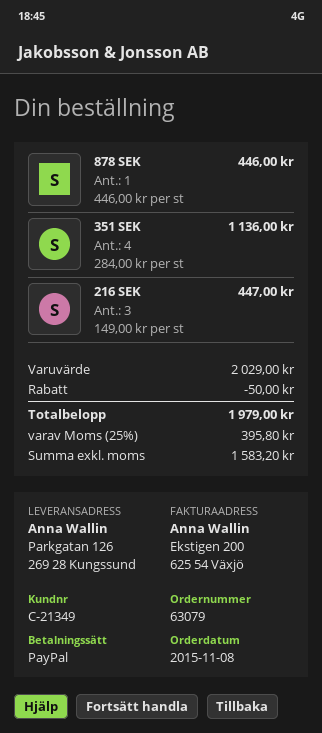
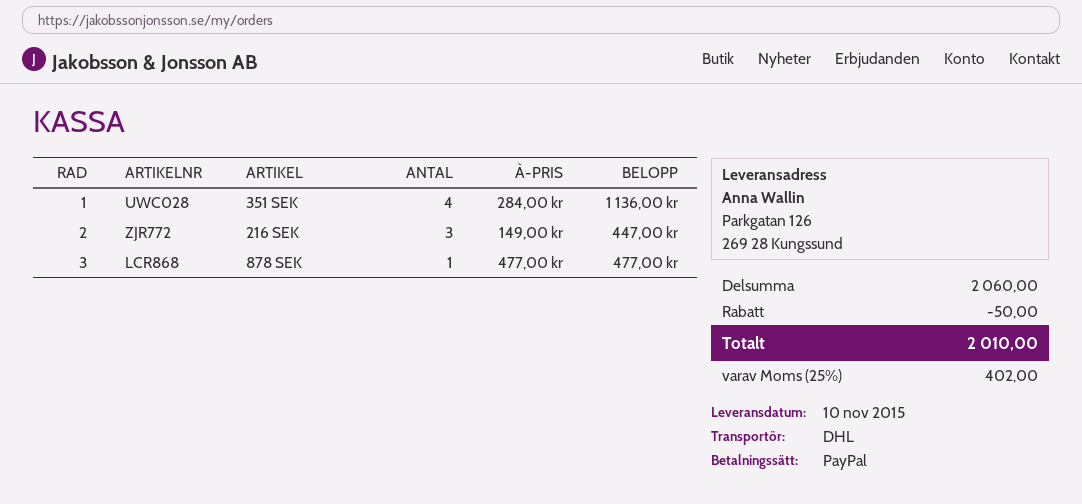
878 SEK: 1 x 446.00 = 446.00 -> 1 x 477.00 = 477.00
subtotal: 2029.00 -> 2060.00
tax: 25% = 395.80 -> 25% = 402.00
total: 1979.00 -> 2010.00

